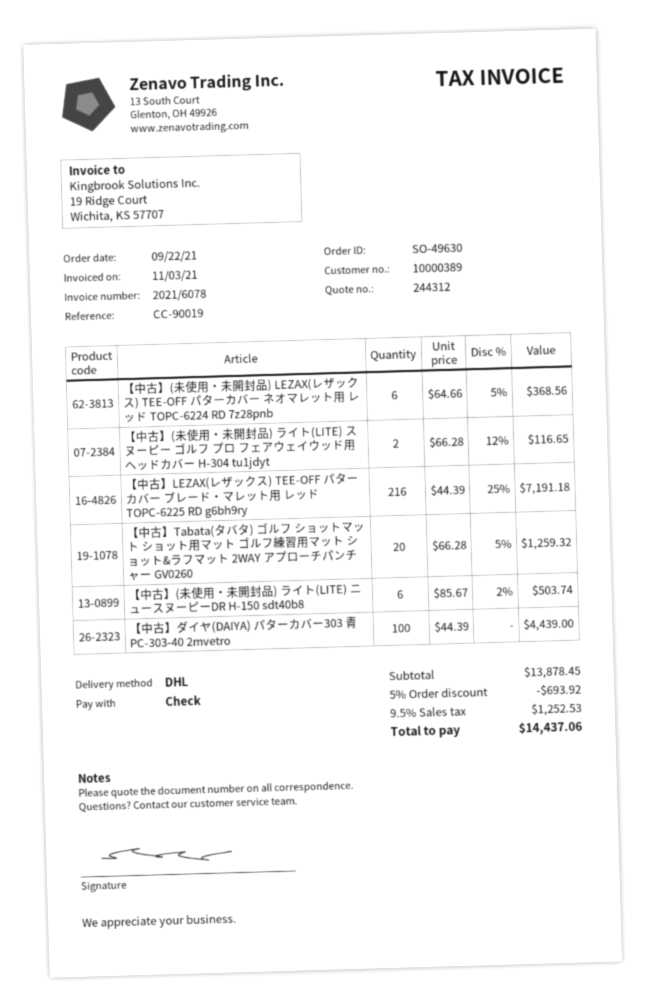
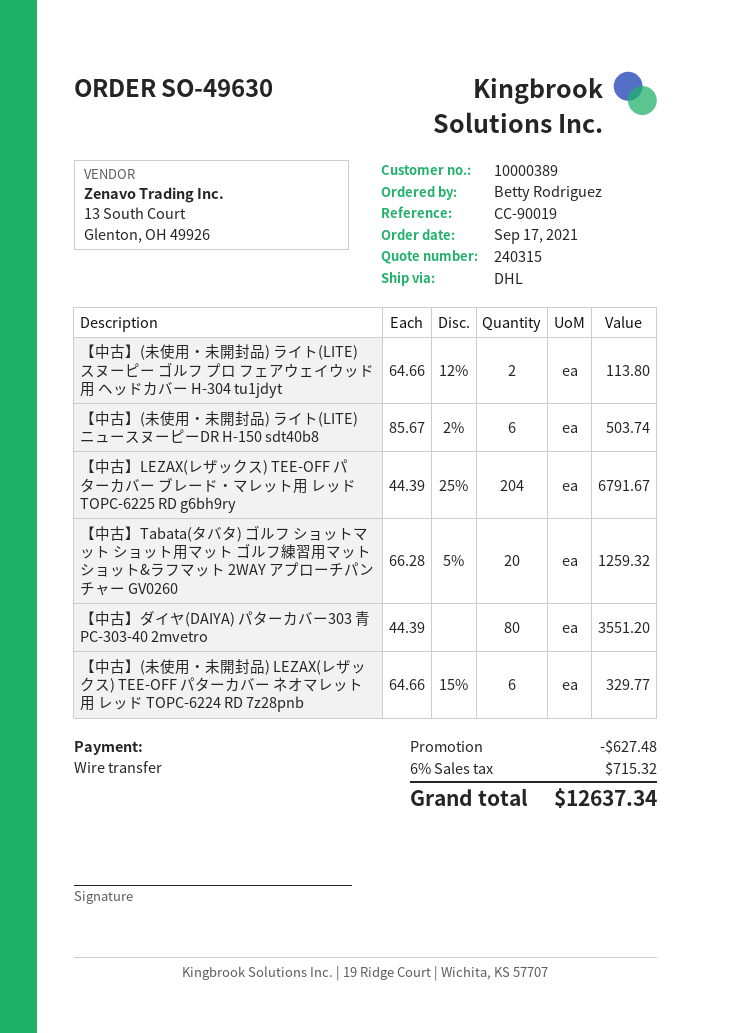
quote number: 244312 -> 240315
order date: 2021-09-22 -> 2021-09-17
payment method: cheque -> bank transfer
【中古】(未使用・未開封品) LEZAX(レザックス) TEE-OFF パターカバー ネオマレット用 レッド TOPC-6224 RD 7z28pnb: 6 x 64.66 - 5% = 368.56 -> 6 x 64.66 - 15% = 329.77
【中古】(未使用・未開封品) ライト(LITE) スヌーピー ゴルフ プロ フェアウェイウッド用 ヘッドカバー H-304 tu1jdyt: 2 x 66.28 - 12% = 116.65 -> 2 x 64.66 - 12% = 113.80
【中古】LEZAX(レザックス) TEE-OFF パターカバー ブレード・マレット用 レッド TOPC-6225 RD g6bh9ry: 216 x 44.39 - 25% = 7191.18 -> 204 x 44.39 - 25% = 6791.67
【中古】ダイヤ(DAIYA) パターカバー303 青 PC-303-40 2mvetro: 100 x 44.39 = 4439.00 -> 80 x 44.39 = 3551.20
discount: 693.92 -> 627.48
tax: 9.5% = 1252.53 -> 6% = 715.32
total: 14437.06 -> 12637.34

